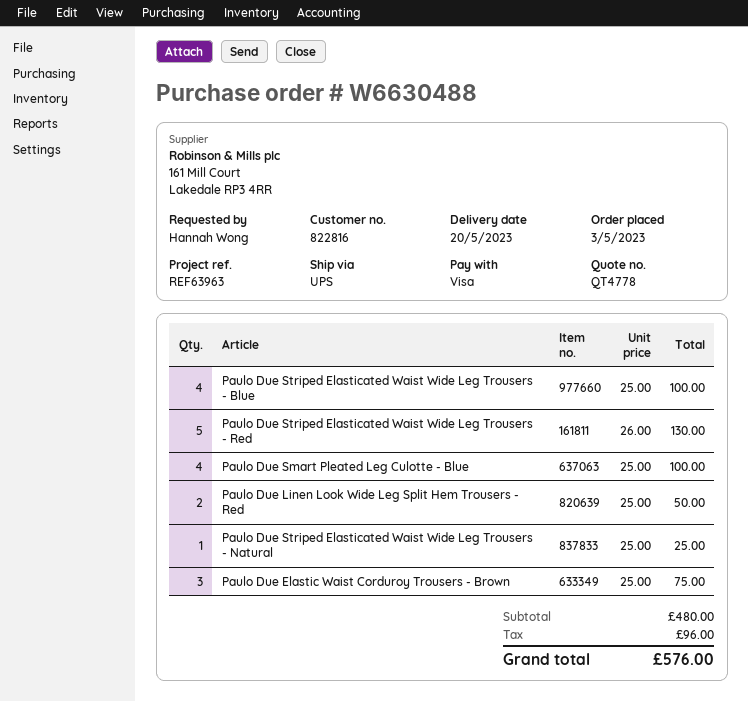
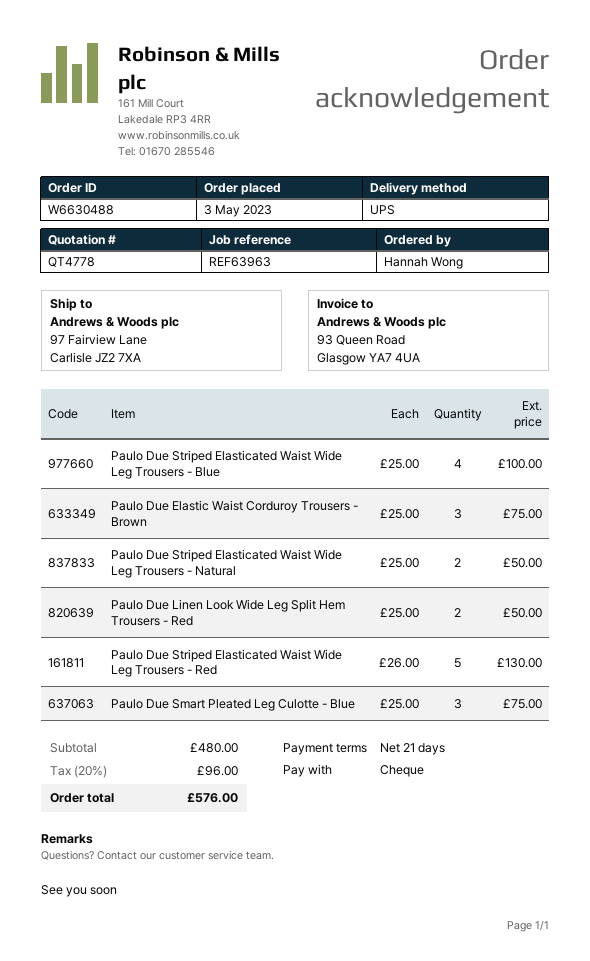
payment method: Visa -> cheque
Paulo Due Smart Pleated Leg Culotte - Blue: 4 x 25.00 = 100.00 -> 3 x 25.00 = 75.00
Paulo Due Striped Elasticated Waist Wide Leg Trousers - Natural: 1 x 25.00 = 25.00 -> 2 x 25.00 = 50.00

